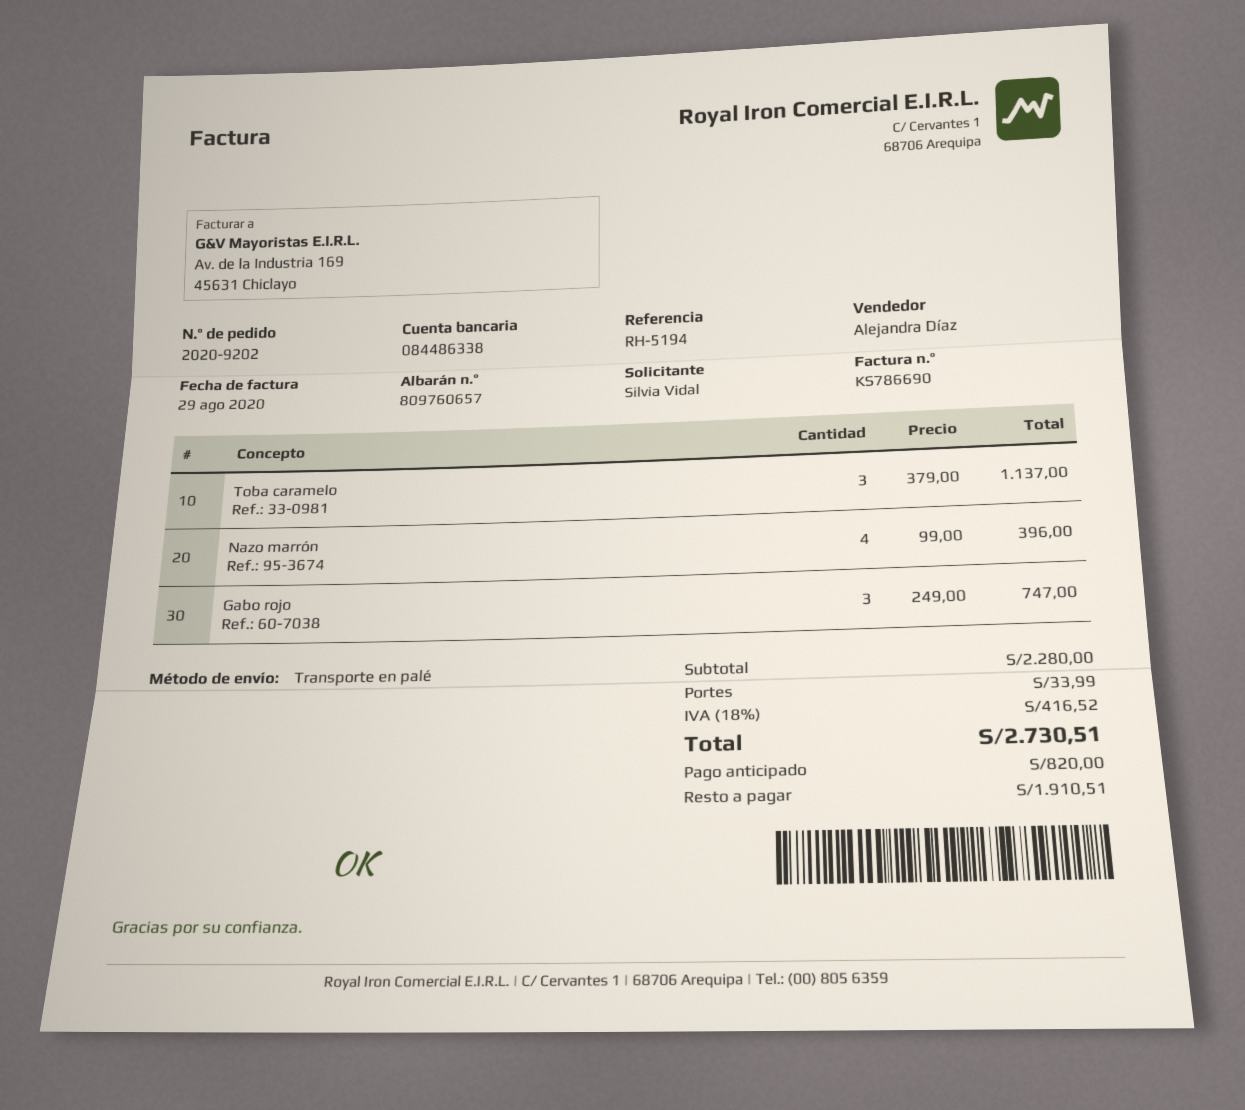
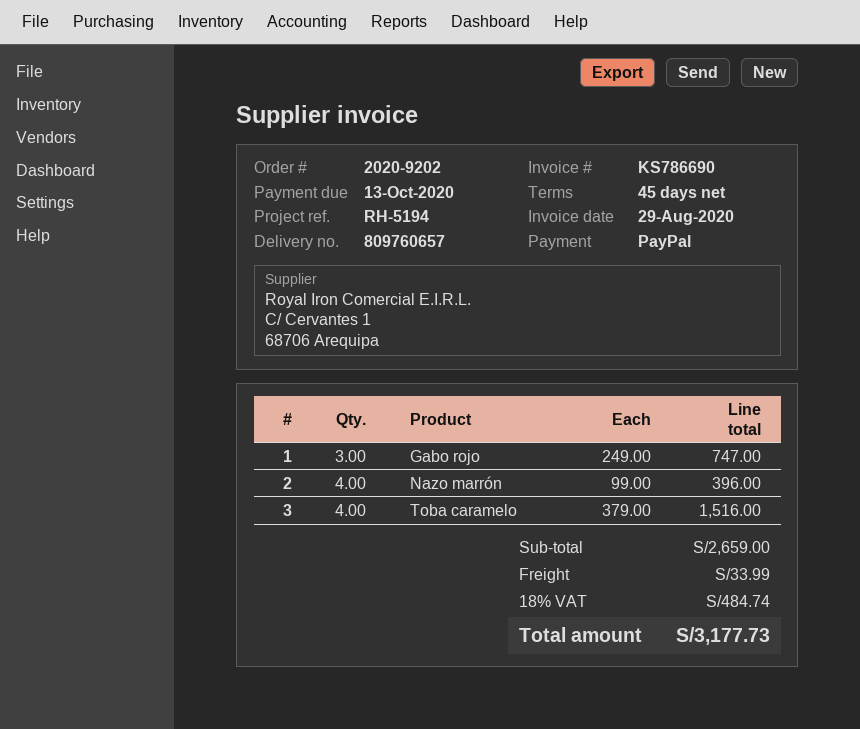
Toba caramelo: 3 x 379.00 = 1137.00 -> 4 x 379.00 = 1516.00
subtotal: 2280.00 -> 2659.00
tax: 18% = 416.52 -> 18% = 484.74
total: 2730.51 -> 3177.73

